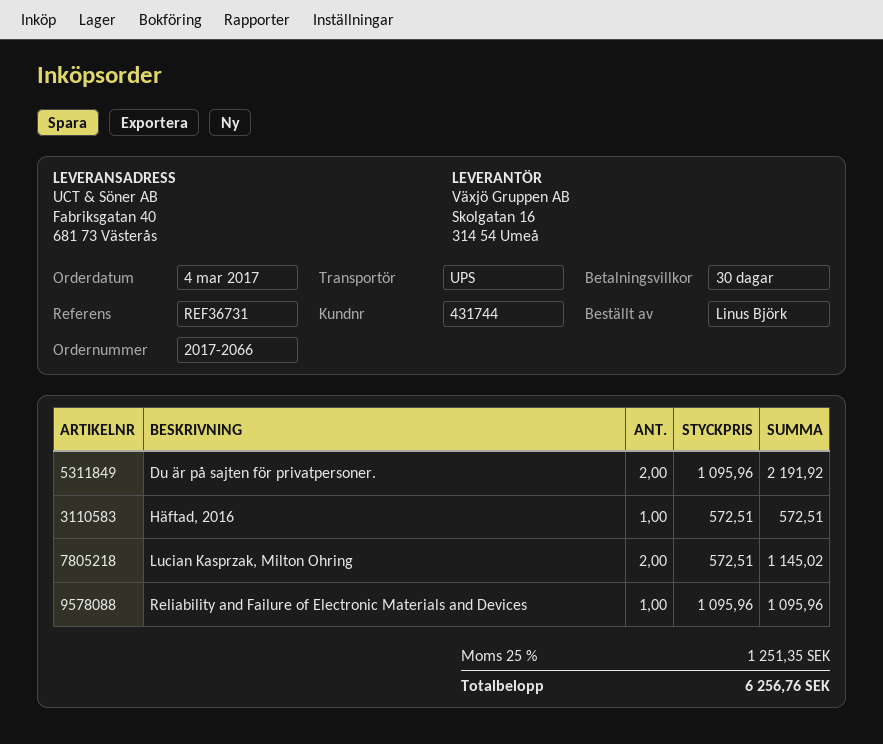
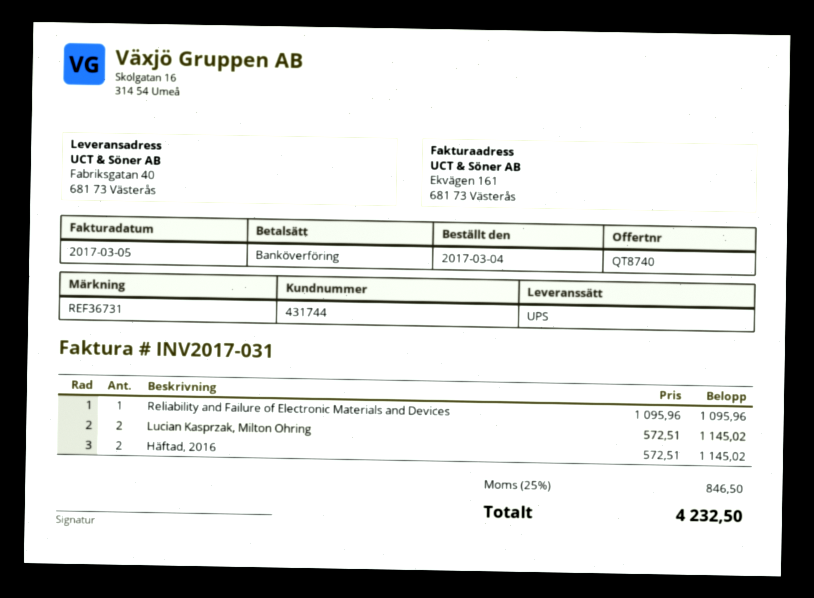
Du är på sajten för privatpersoner.: 2 x 1095.96 = 2191.92 -> none
Häftad, 2016: 1 x 572.51 = 572.51 -> 2 x 572.51 = 1145.02
tax: 25% = 1251.35 -> 25% = 846.50
total: 6256.76 -> 4232.50

